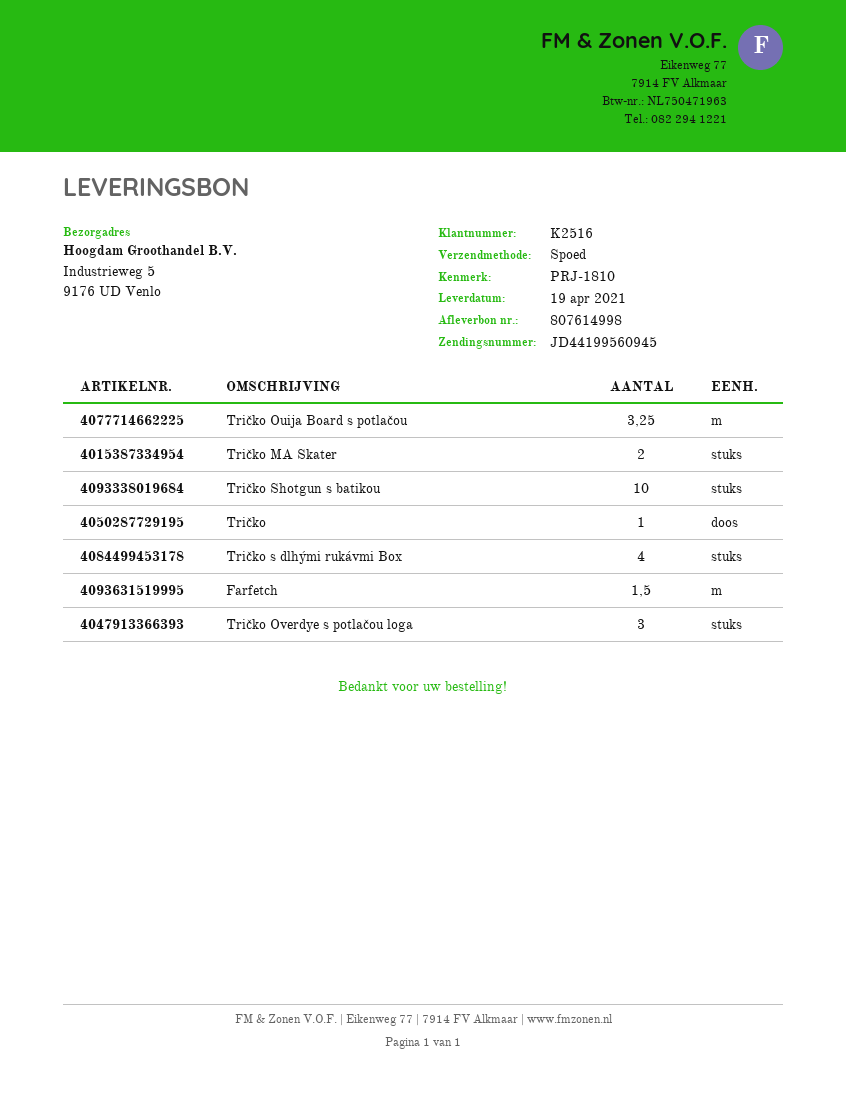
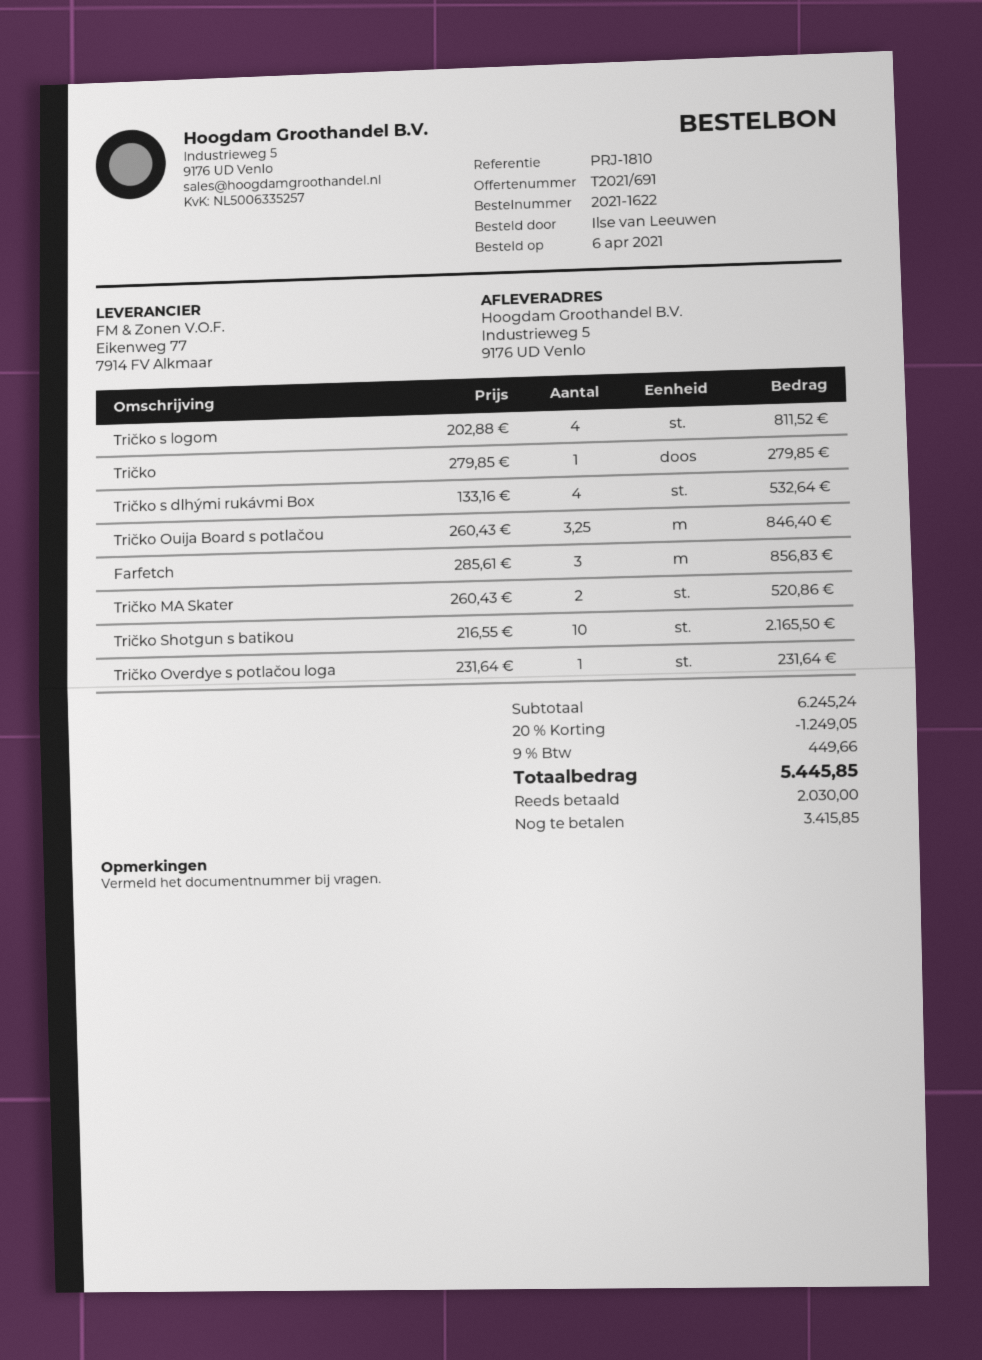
Farfetch: 1.5 -> 3
Tričko Overdye s potlačou loga: 3 -> 1
Tričko s logom: none -> 4

